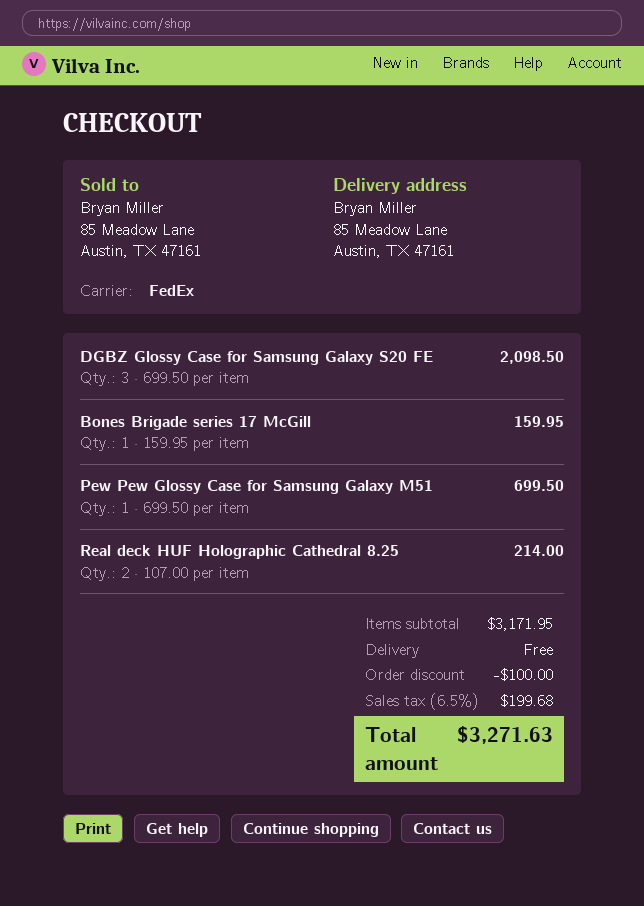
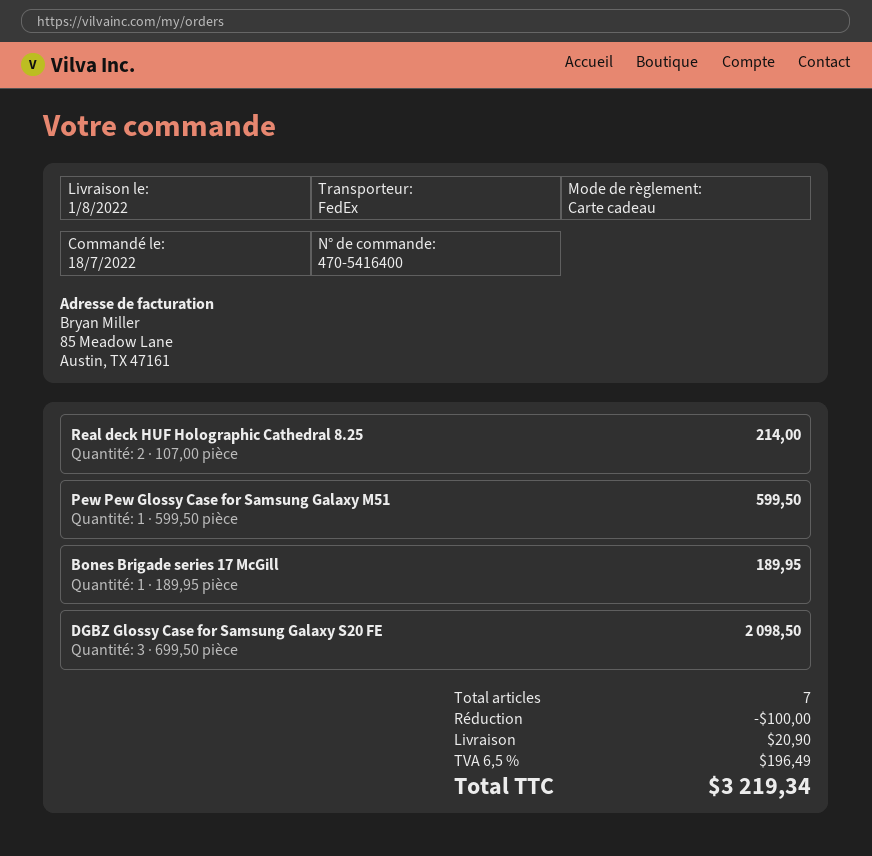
Bones Brigade series 17 McGill: 1 x 159.95 = 159.95 -> 1 x 189.95 = 189.95
Pew Pew Glossy Case for Samsung Galaxy M51: 1 x 699.50 = 699.50 -> 1 x 599.50 = 599.50
shipping: 0.00 -> 20.90
tax: 6.5% = 199.68 -> 6.5% = 196.49
total: 3271.63 -> 3219.34

